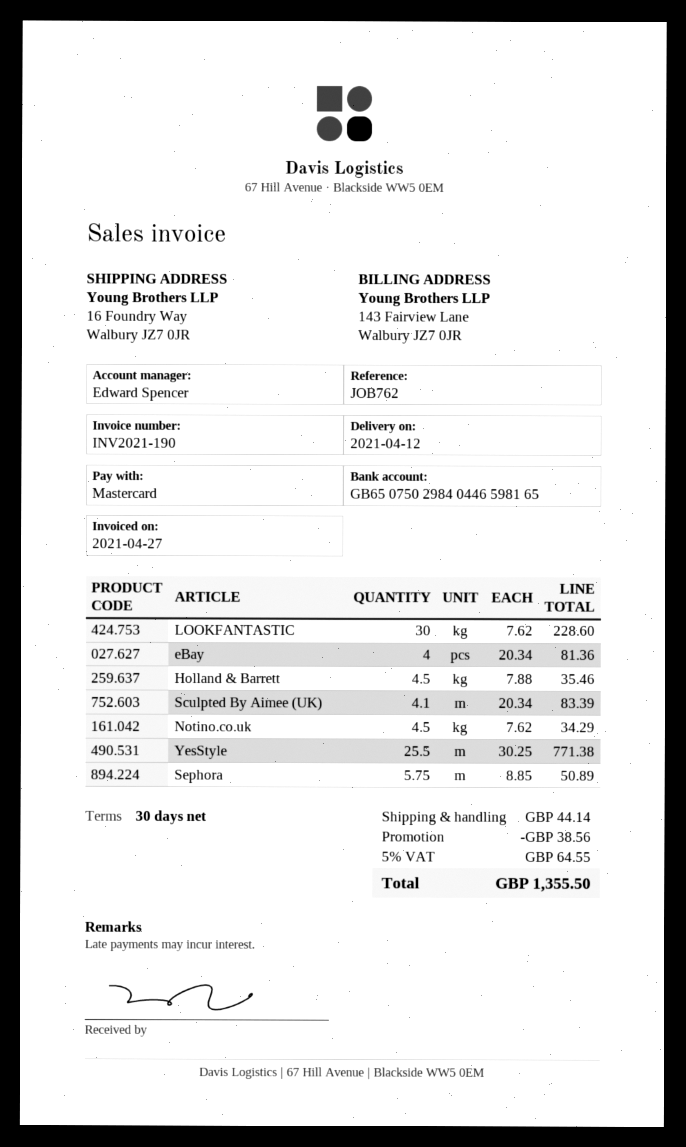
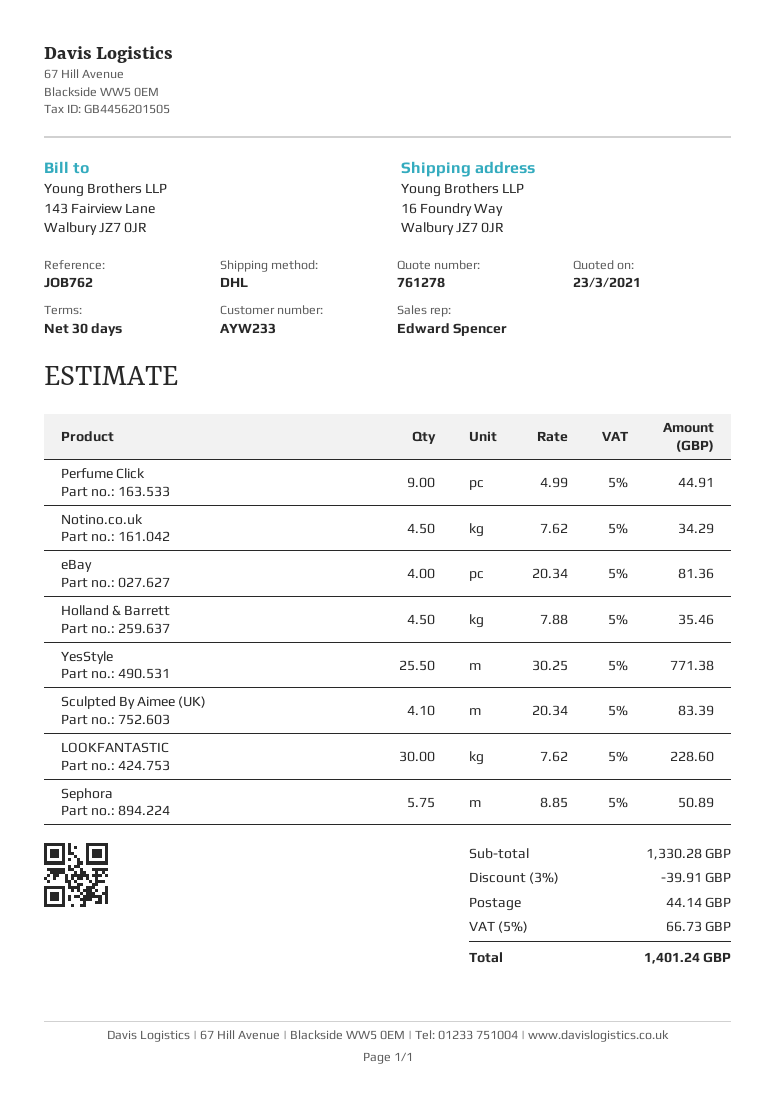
Perfume Click: none -> 9 x 4.99 = 44.91
discount: 38.56 -> 39.91
tax: 5% = 64.55 -> 5% = 66.73
total: 1355.50 -> 1401.24

